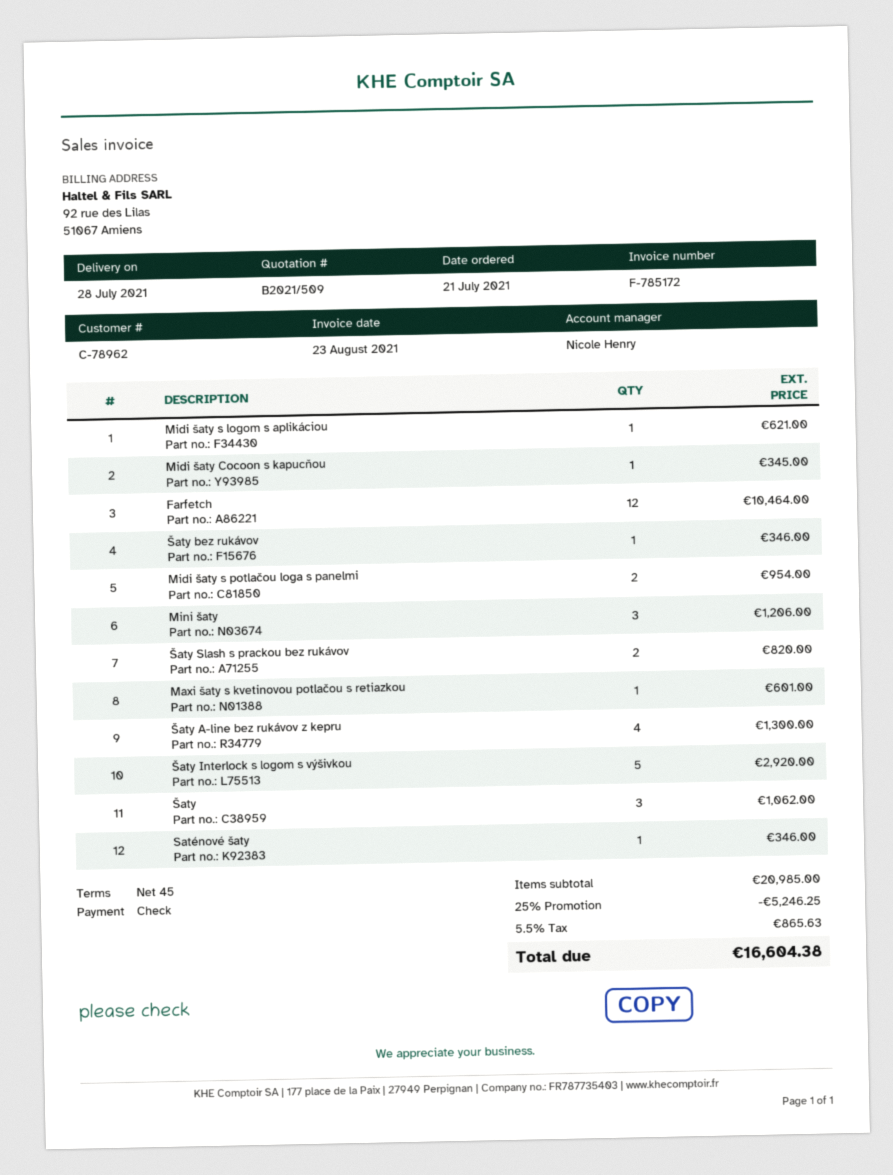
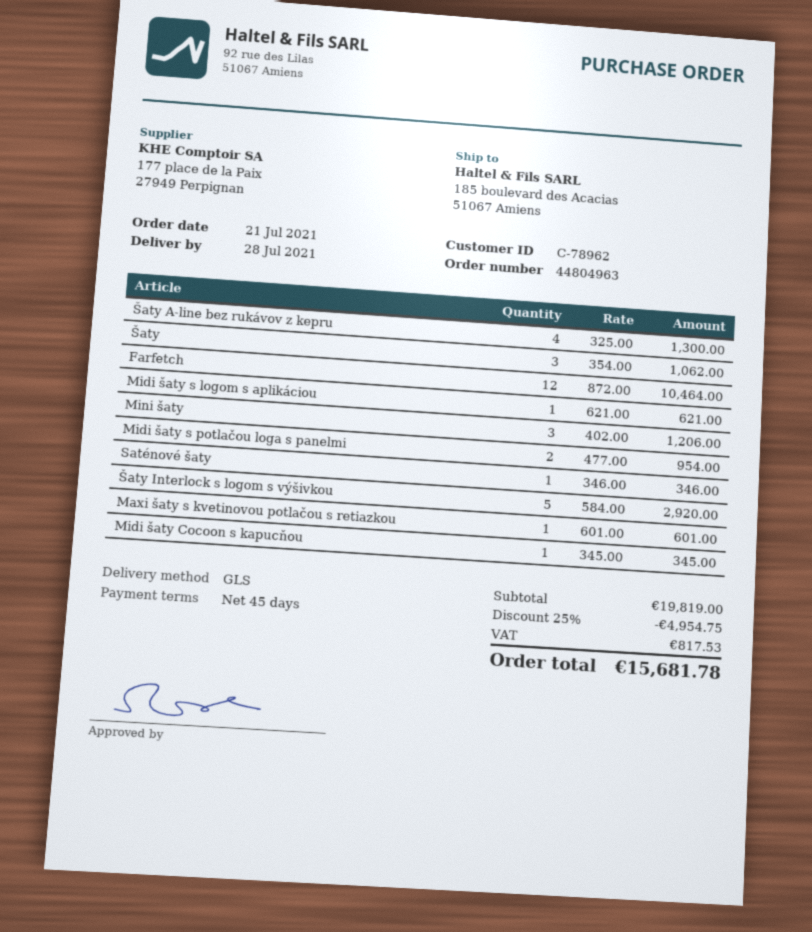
Šaty bez rukávov: 1 for 346.00 -> none
Šaty Slash s prackou bez rukávov: 2 for 820.00 -> none
subtotal: 20985.00 -> 19819.00
discount: 25% = 5246.25 -> 25% = 4954.75
tax: 865.63 -> 817.53
total: 16604.38 -> 15681.78

